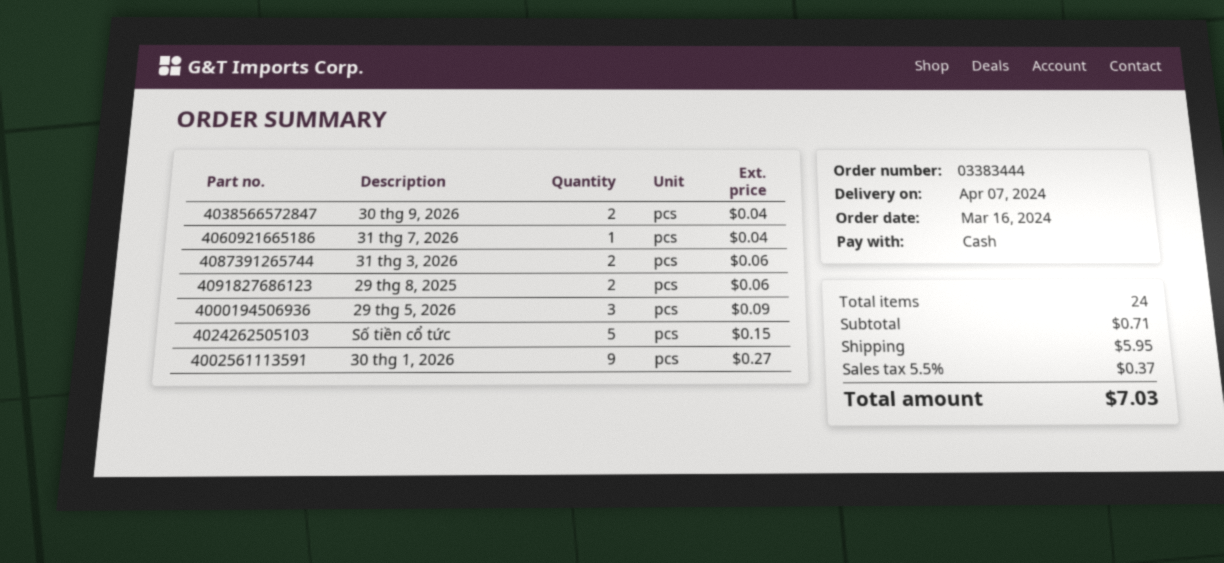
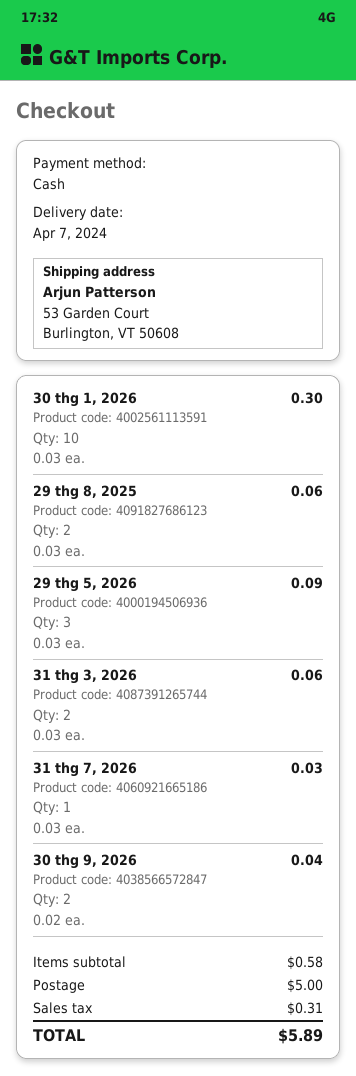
31 thg 7, 2026: 1 for 0.04 -> 1 for 0.03
Số tiền cổ tức: 5 for 0.15 -> none
30 thg 1, 2026: 9 for 0.27 -> 10 for 0.30
subtotal: 0.71 -> 0.58
shipping: 5.95 -> 5.00
tax: 0.37 -> 0.31
total: 7.03 -> 5.89

